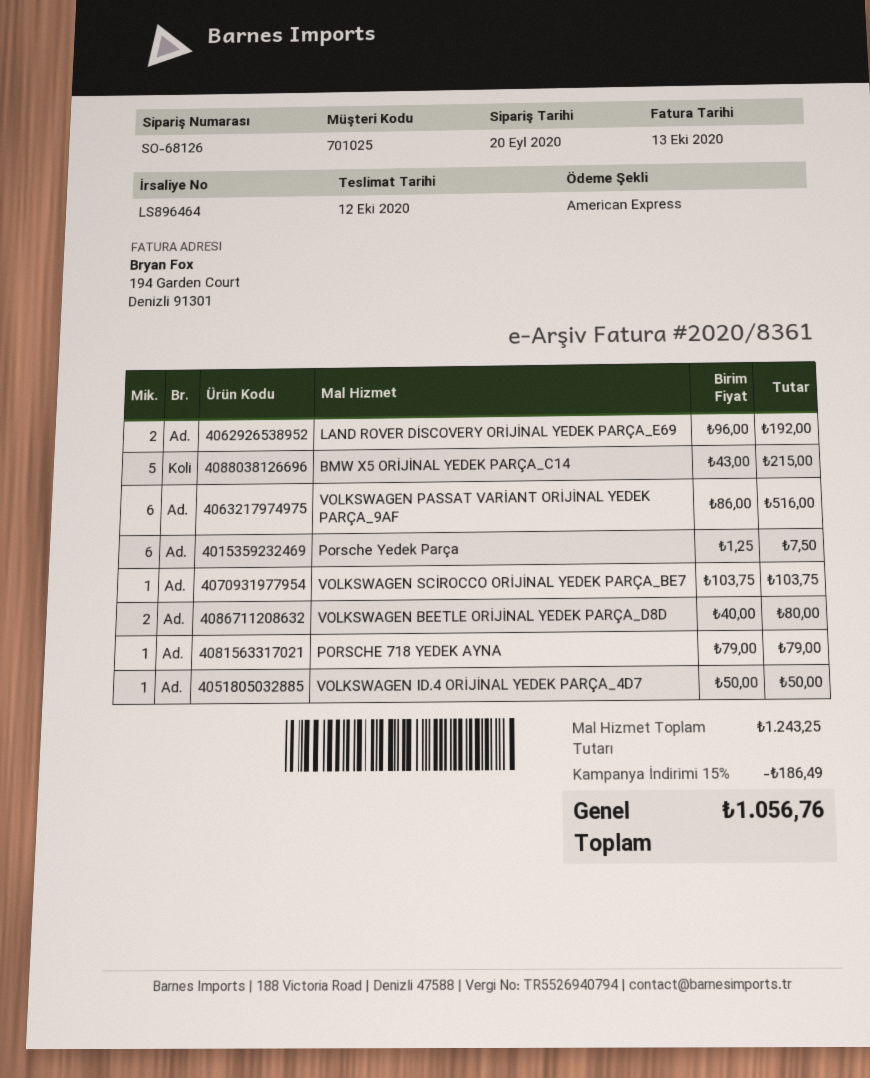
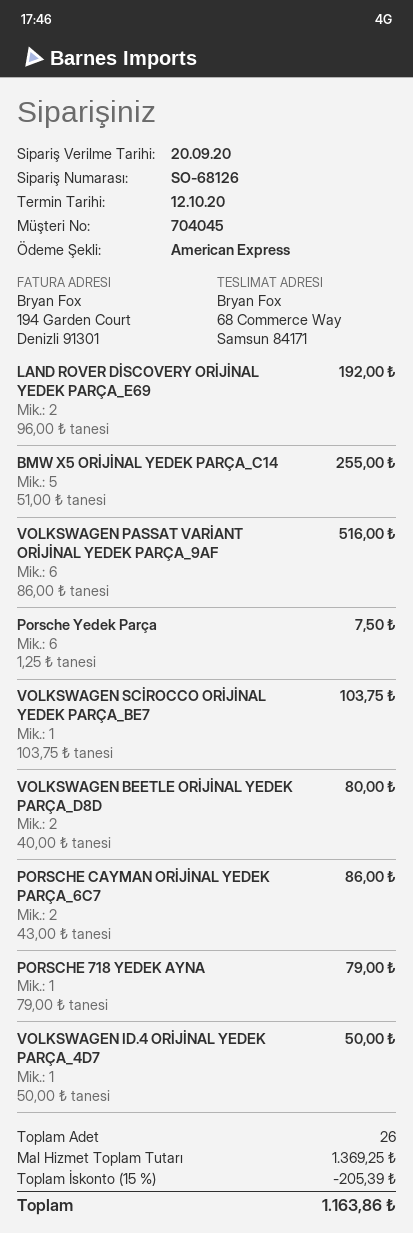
customer number: 701025 -> 704045
BMW X5 ORİJİNAL YEDEK PARÇA_C14: 5 x 43.00 = 215.00 -> 5 x 51.00 = 255.00
PORSCHE CAYMAN ORİJİNAL YEDEK PARÇA_6C7: none -> 2 x 43.00 = 86.00
subtotal: 1243.25 -> 1369.25
discount: 15% = 186.49 -> 15% = 205.39
total: 1056.76 -> 1163.86

